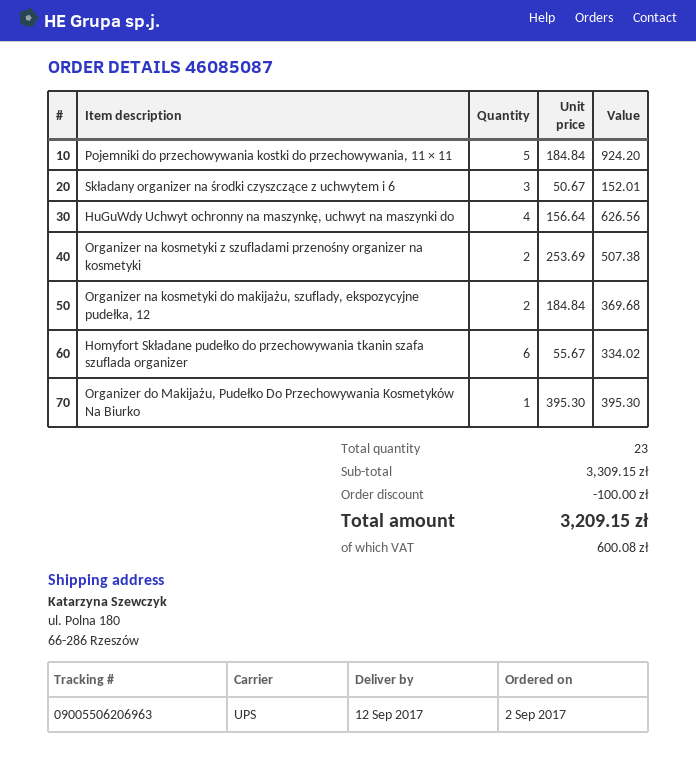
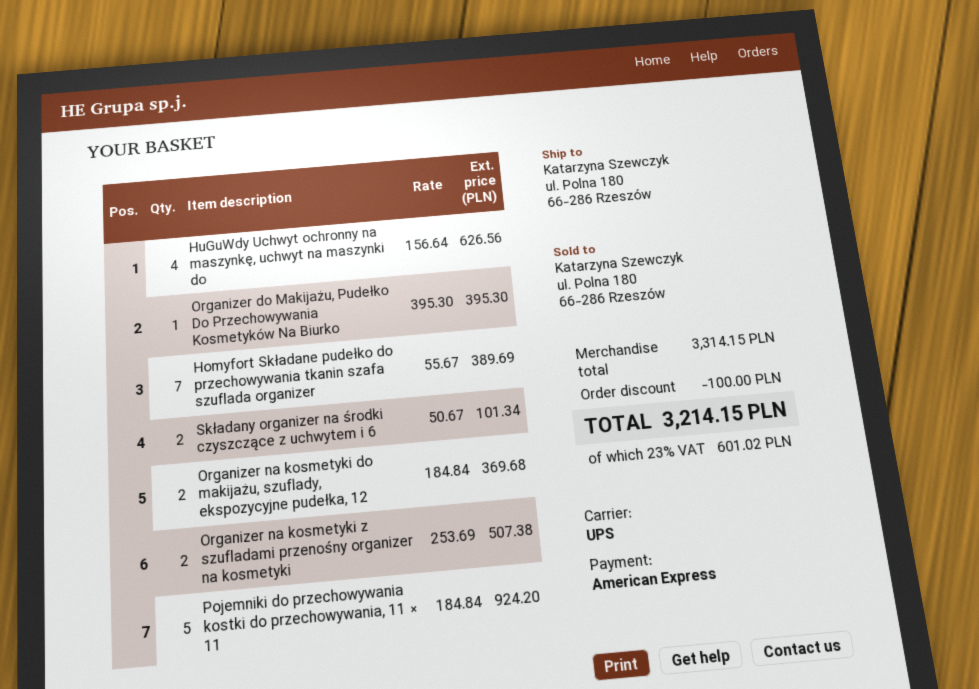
Składany organizer na środki czyszczące z uchwytem i 6: 3 x 50.67 = 152.01 -> 2 x 50.67 = 101.34
Homyfort Składane pudełko do przechowywania tkanin szafa szuflada organizer: 6 x 55.67 = 334.02 -> 7 x 55.67 = 389.69
subtotal: 3309.15 -> 3314.15
tax: 600.08 -> 601.02
total: 3209.15 -> 3214.15

